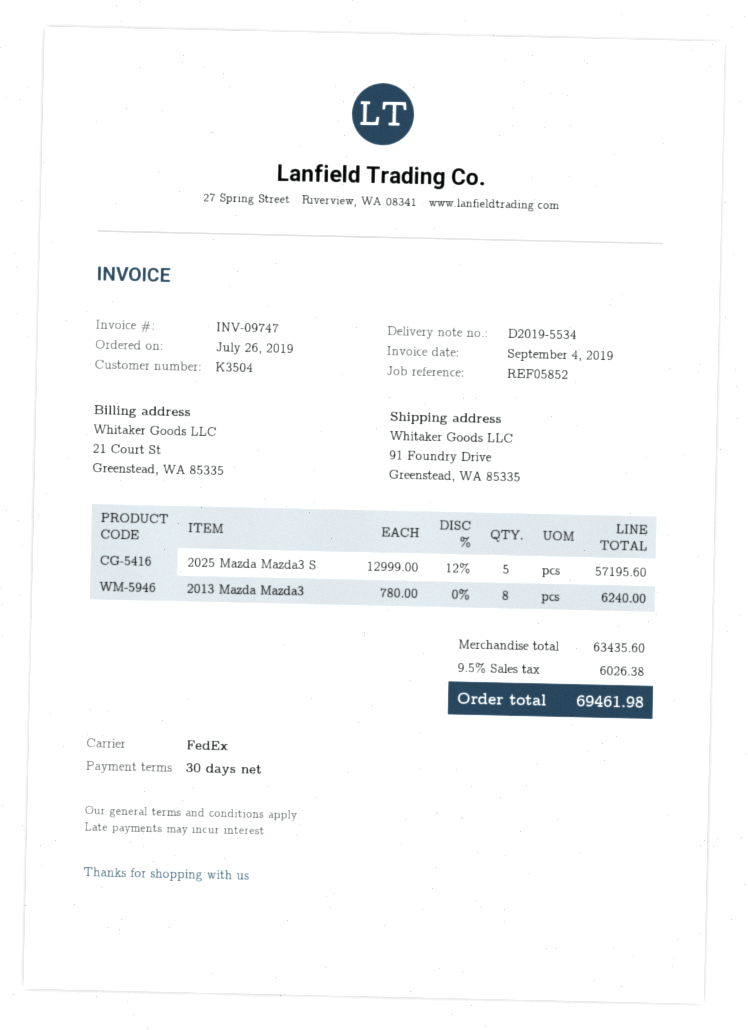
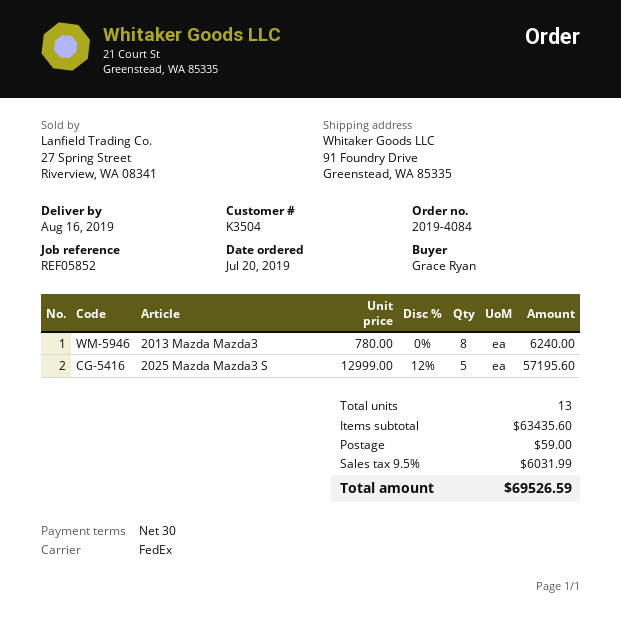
order date: 2019-07-26 -> 2019-07-20
shipping: none -> 59.00
tax: 9.5% = 6026.38 -> 9.5% = 6031.99
total: 69461.98 -> 69526.59

